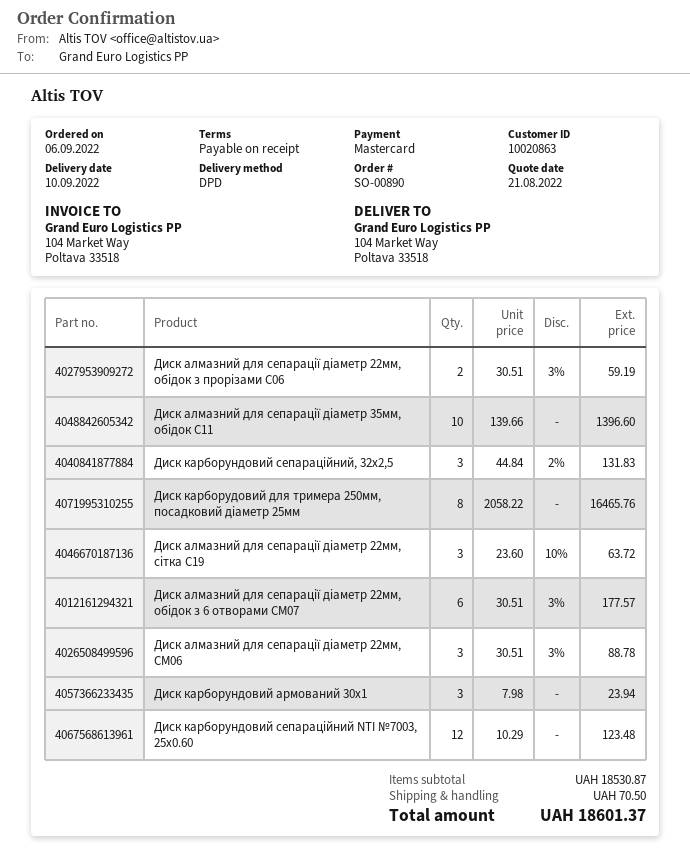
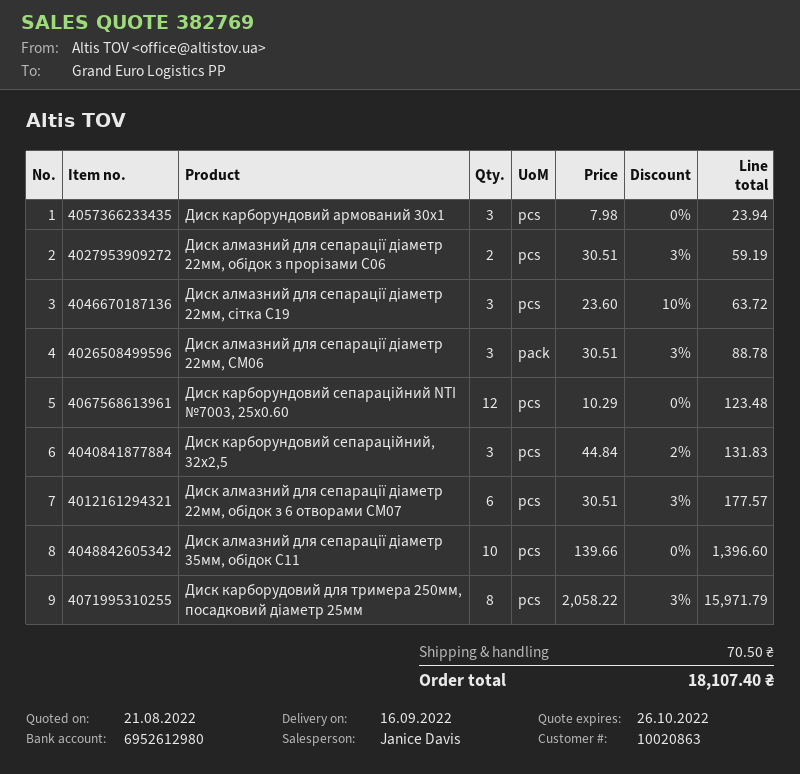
delivery date: 2022-09-10 -> 2022-09-16
Диск карборудовий для тримера 250мм, посадковий діаметр 25мм: 8 x 2058.22 = 16465.76 -> 8 x 2058.22 - 3% = 15971.79
total: 18601.37 -> 18107.40

